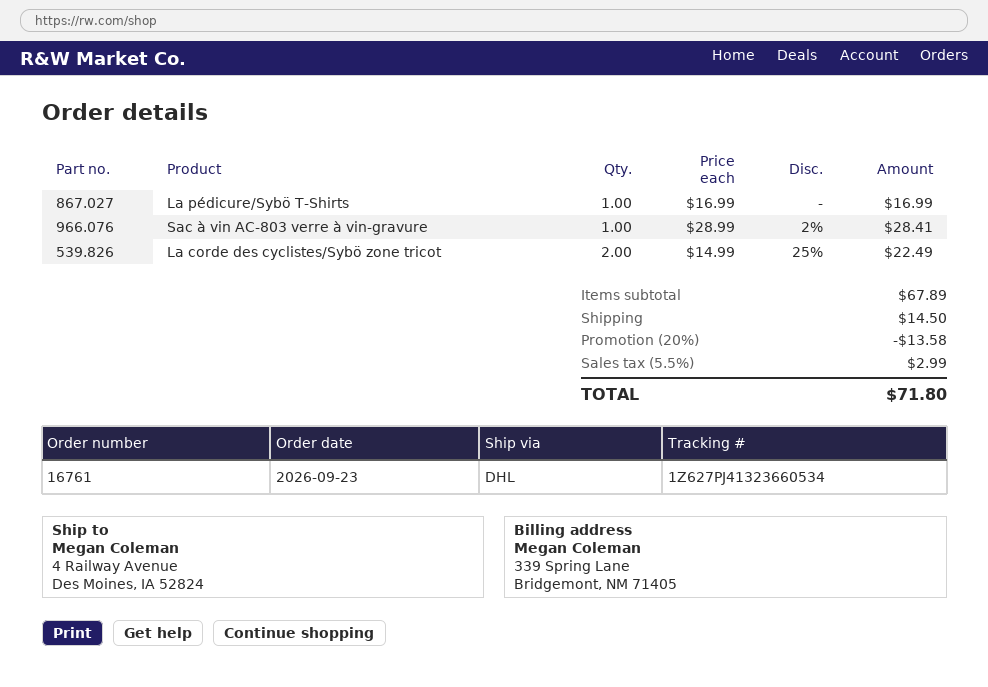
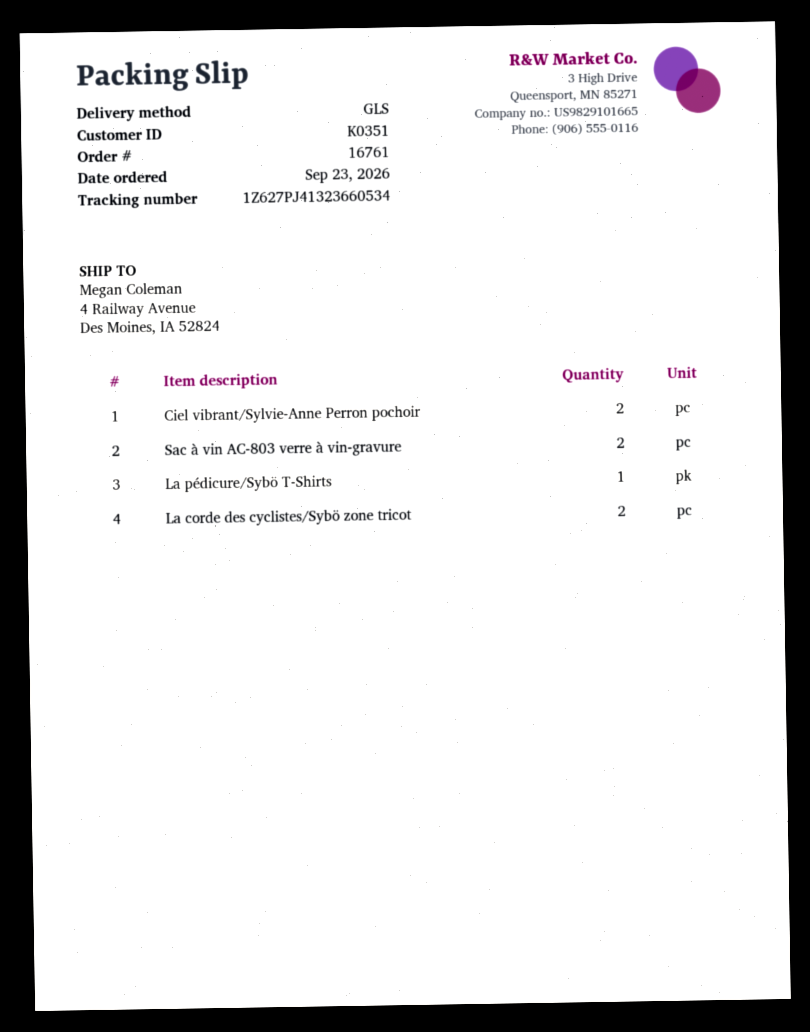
shipping method: DHL -> GLS
Sac à vin AC-803 verre à vin-gravure: 1 -> 2
Ciel vibrant/Sylvie-Anne Perron pochoir: none -> 2

